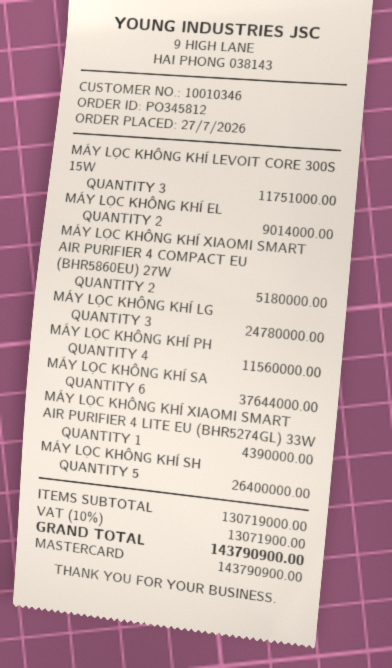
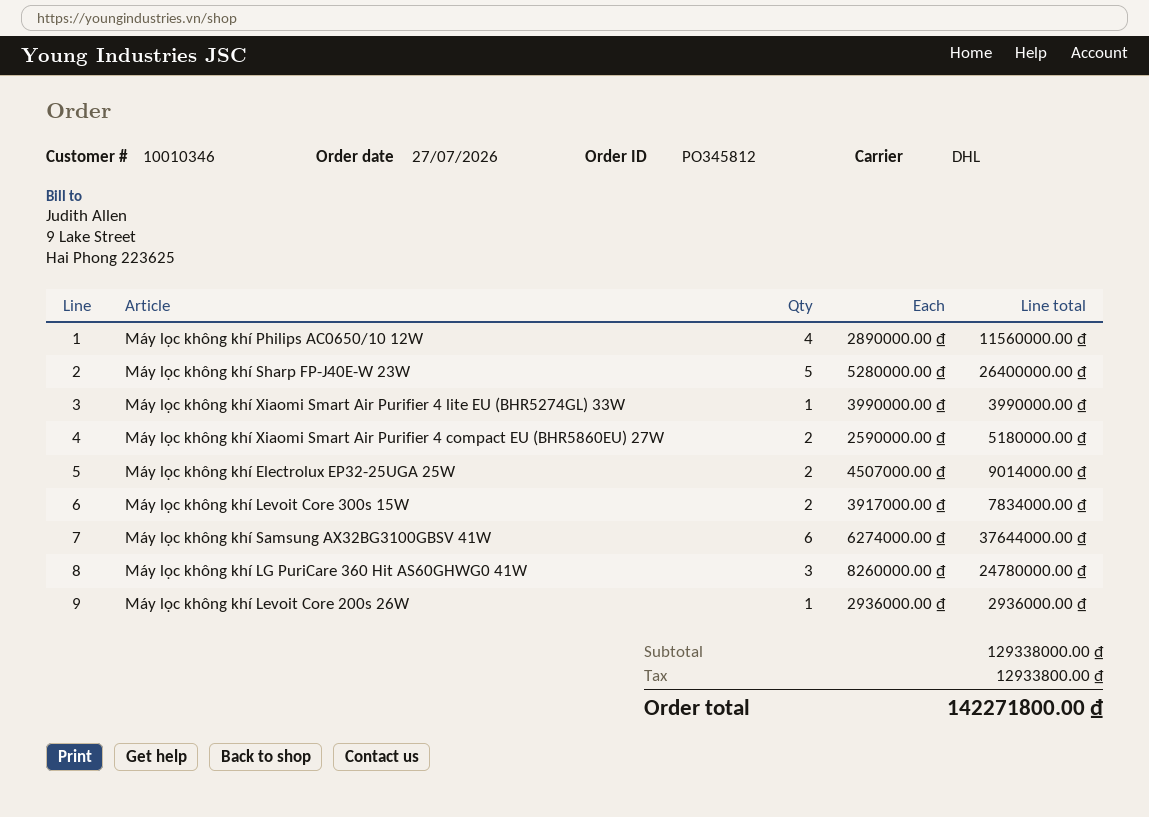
MÁY LỌC KHÔNG KHÍ LEVOIT CORE 300S 15W: 3 for 11751000.00 -> 2 for 7834000.00
MÁY LỌC KHÔNG KHÍ XIAOMI SMART AIR PURIFIER 4 LITE EU (BHR5274GL) 33W: 1 for 4390000.00 -> 1 for 3990000.00
Máy lọc không khí Levoit Core 200s 26W: none -> 1 for 2936000.00
subtotal: 130719000.00 -> 129338000.00
tax: 13071900.00 -> 12933800.00
total: 143790900.00 -> 142271800.00

